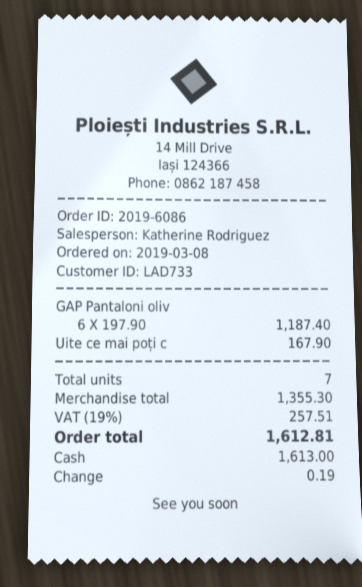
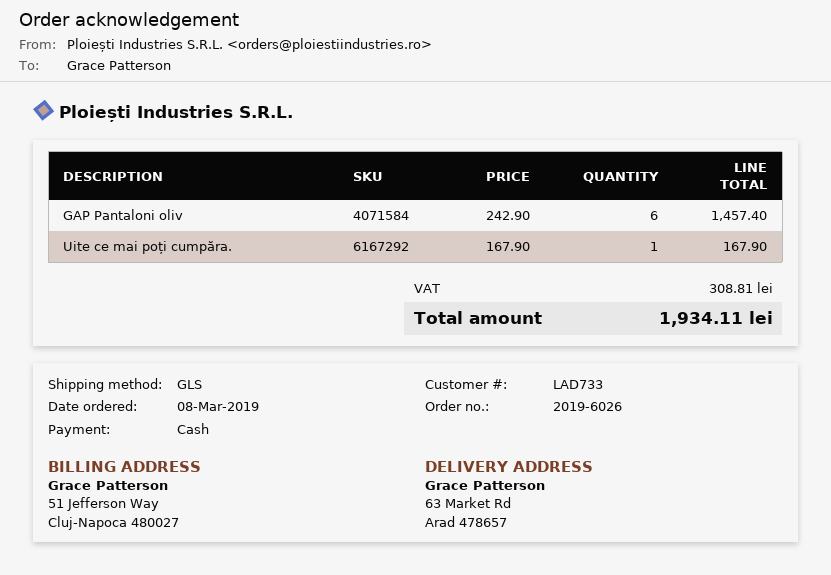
order number: 2019-6086 -> 2019-6026
GAP Pantaloni oliv: 6 x 197.90 = 1187.40 -> 6 x 242.90 = 1457.40
tax: 257.51 -> 308.81
total: 1612.81 -> 1934.11

